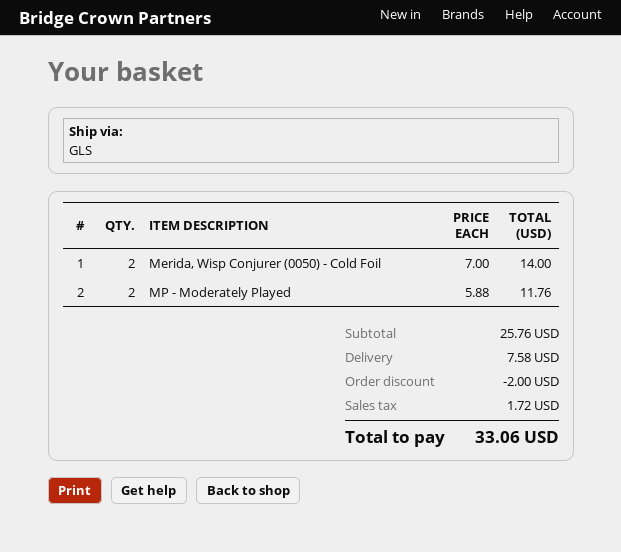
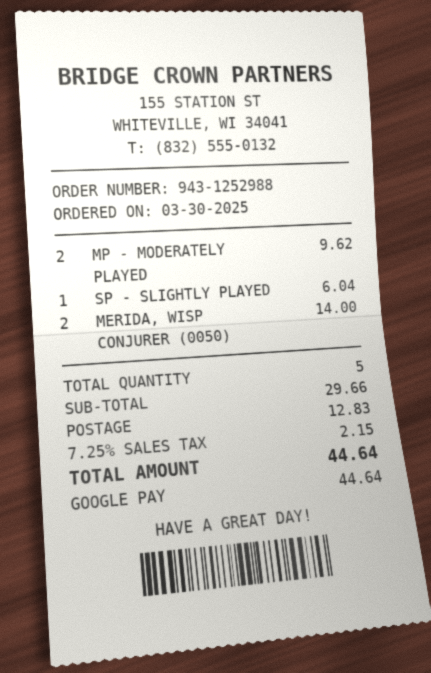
MP - Moderately Played: 2 for 11.76 -> 2 for 9.62
SP - SLIGHTLY PLAYED: none -> 1 for 6.04
subtotal: 25.76 -> 29.66
discount: 2.00 -> none
shipping: 7.58 -> 12.83
tax: 1.72 -> 2.15
total: 33.06 -> 44.64

